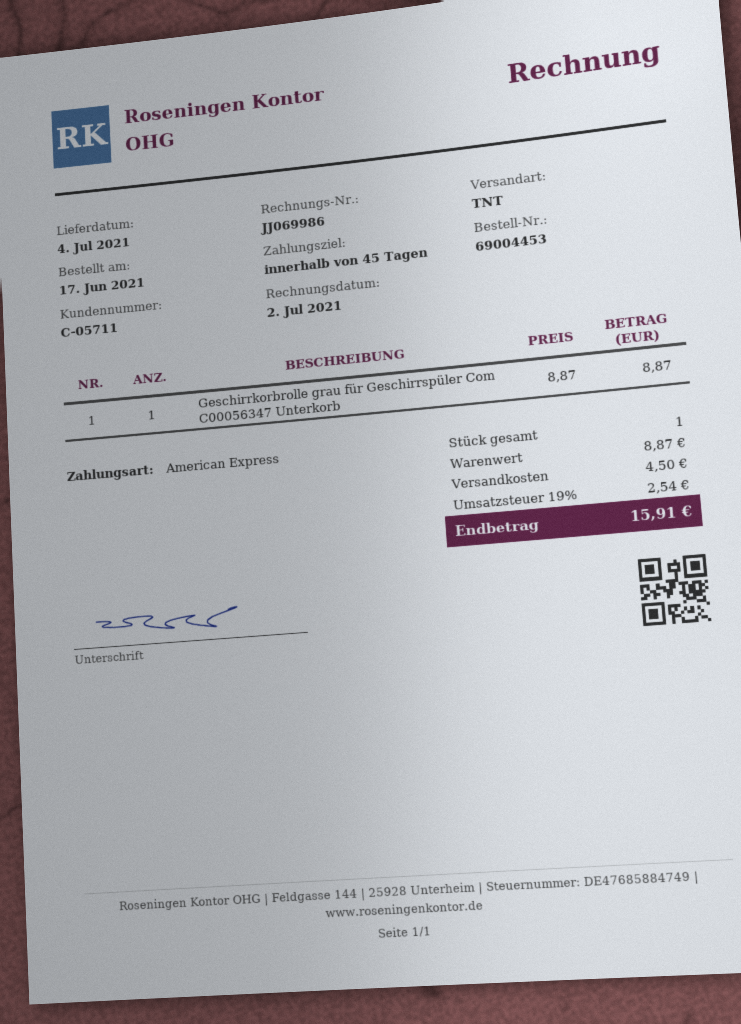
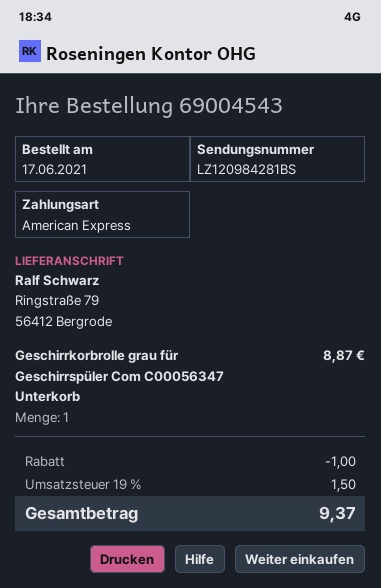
order number: 69004453 -> 69004543
discount: none -> 1.00
shipping: 4.50 -> none
tax: 19% = 2.54 -> 19% = 1.50
total: 15.91 -> 9.37

